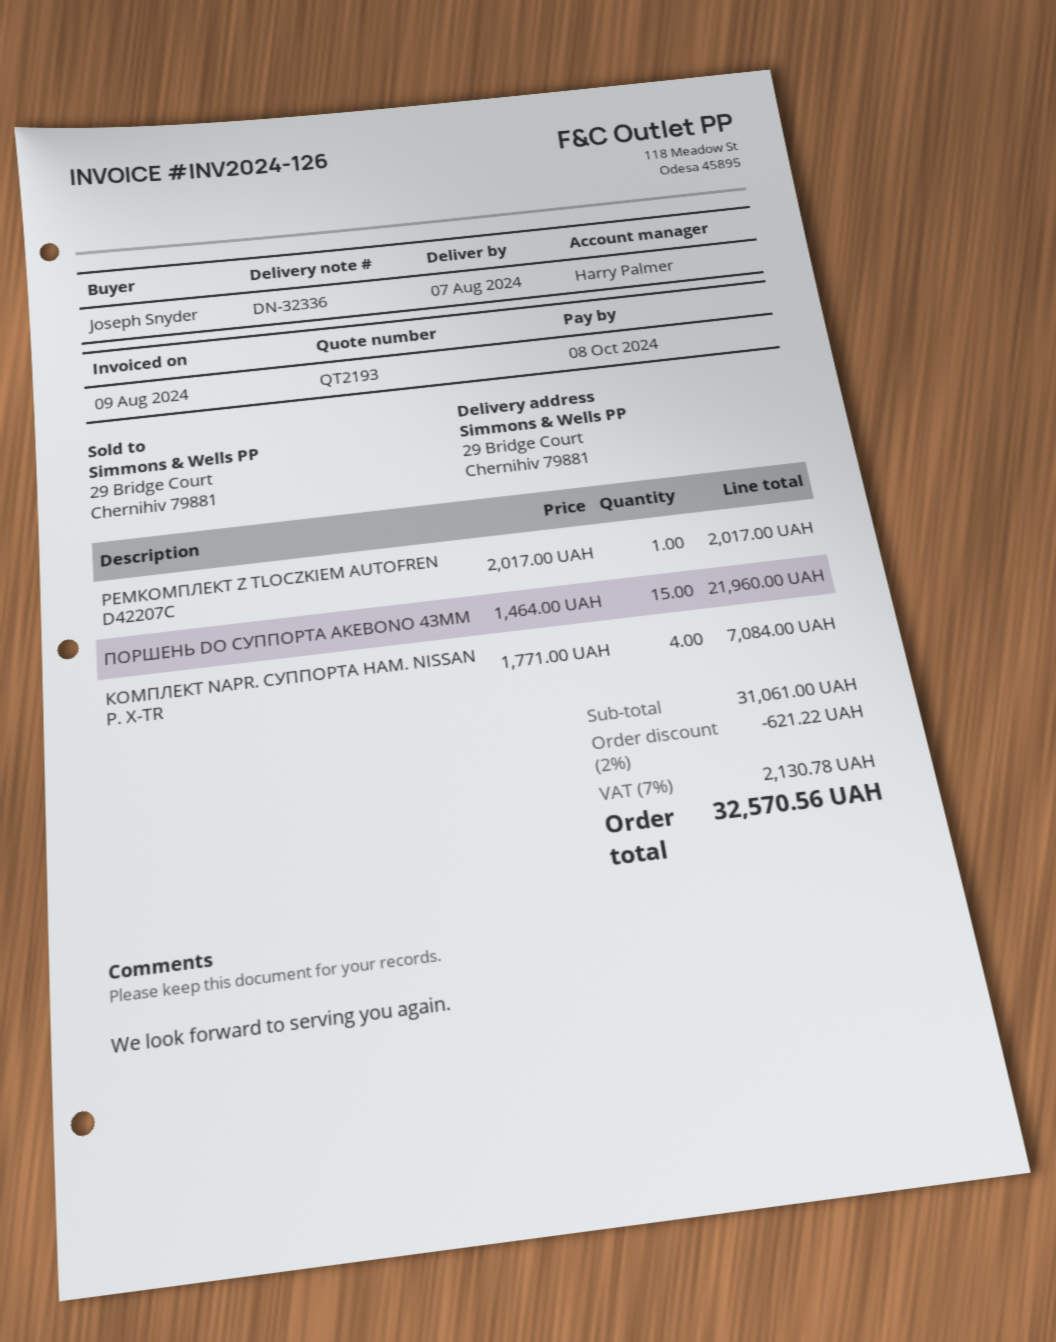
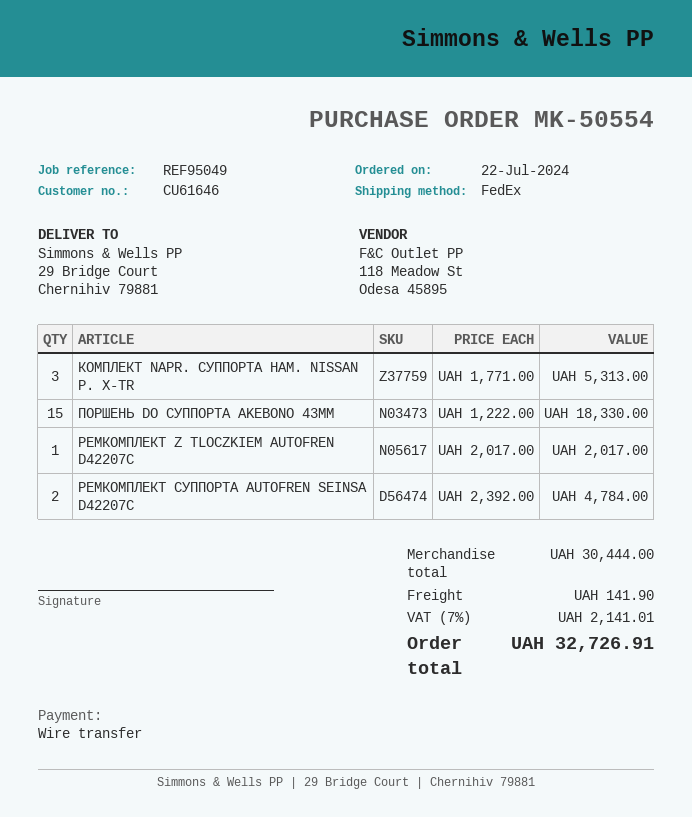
ПОРШЕНЬ DO СУППОРТА AKEBONO 43MM: 15 x 1464.00 = 21960.00 -> 15 x 1222.00 = 18330.00
КОМПЛЕКТ NAPR. СУППОРТА HAM. NISSAN P. X-TR: 4 x 1771.00 = 7084.00 -> 3 x 1771.00 = 5313.00
РЕМКОМПЛЕКТ СУППОРТА AUTOFREN SEINSA D42207C: none -> 2 x 2392.00 = 4784.00
subtotal: 31061.00 -> 30444.00
discount: 2% = 621.22 -> none
shipping: none -> 141.90
tax: 7% = 2130.78 -> 7% = 2141.01
total: 32570.56 -> 32726.91

